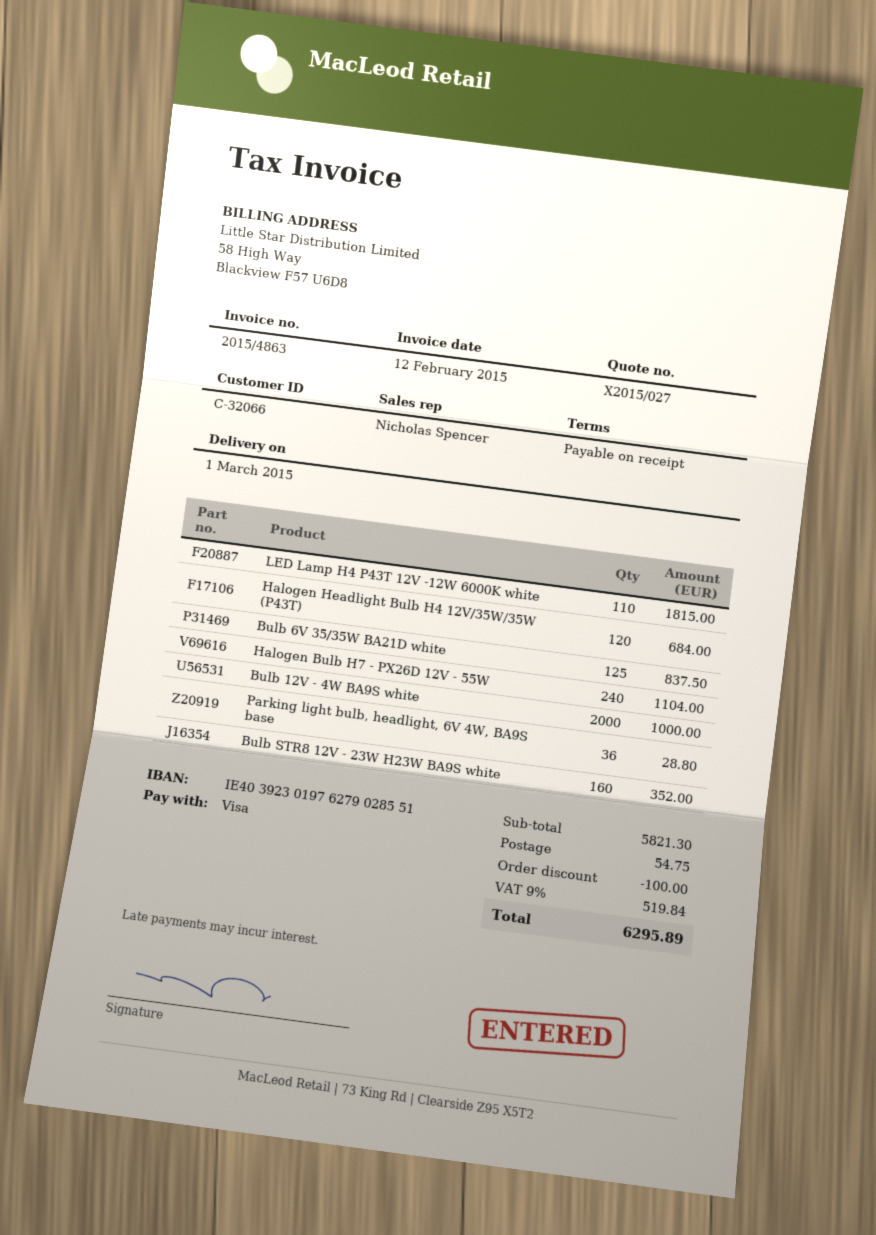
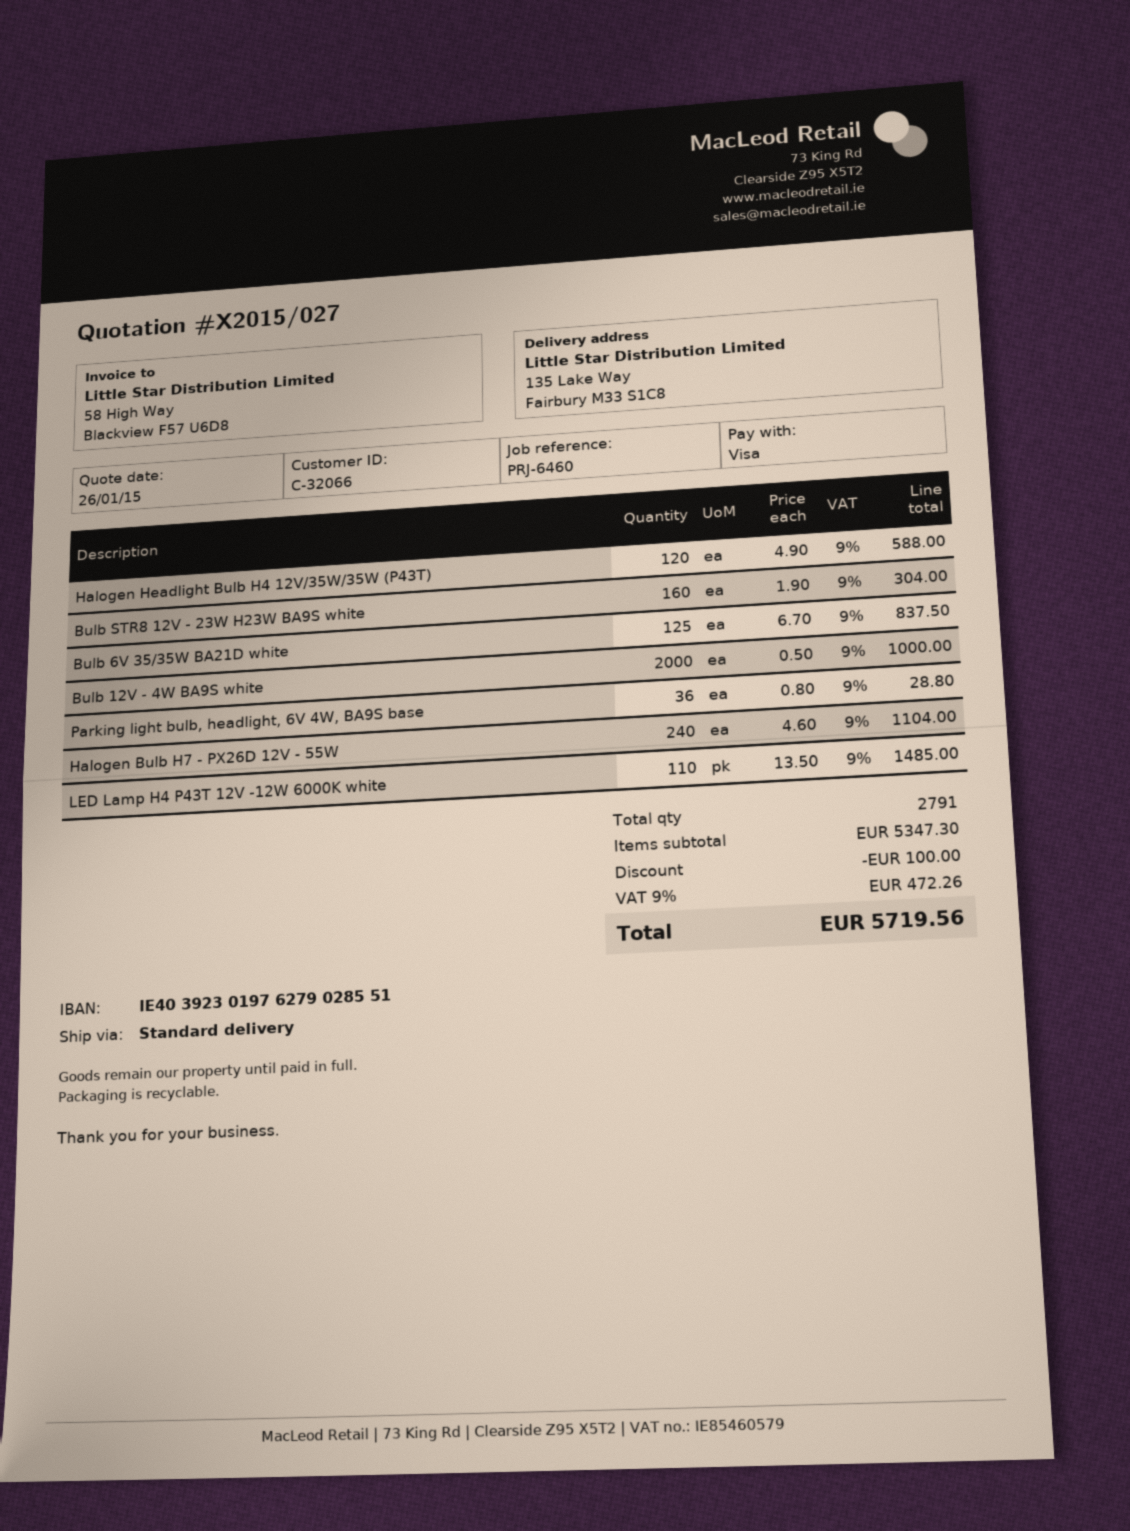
LED Lamp H4 P43T 12V -12W 6000K white: 110 for 1815.00 -> 110 for 1485.00
Halogen Headlight Bulb H4 12V/35W/35W (P43T): 120 for 684.00 -> 120 for 588.00
Bulb STR8 12V - 23W H23W BA9S white: 160 for 352.00 -> 160 for 304.00
subtotal: 5821.30 -> 5347.30
shipping: 54.75 -> none
tax: 9% = 519.84 -> 9% = 472.26
total: 6295.89 -> 5719.56

